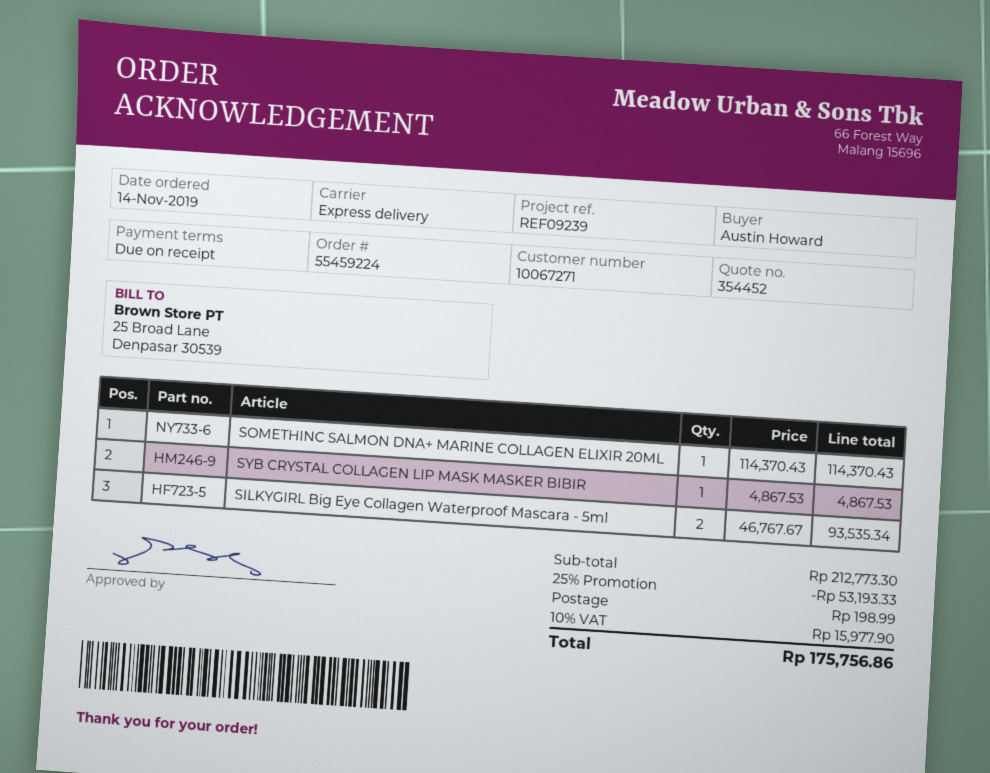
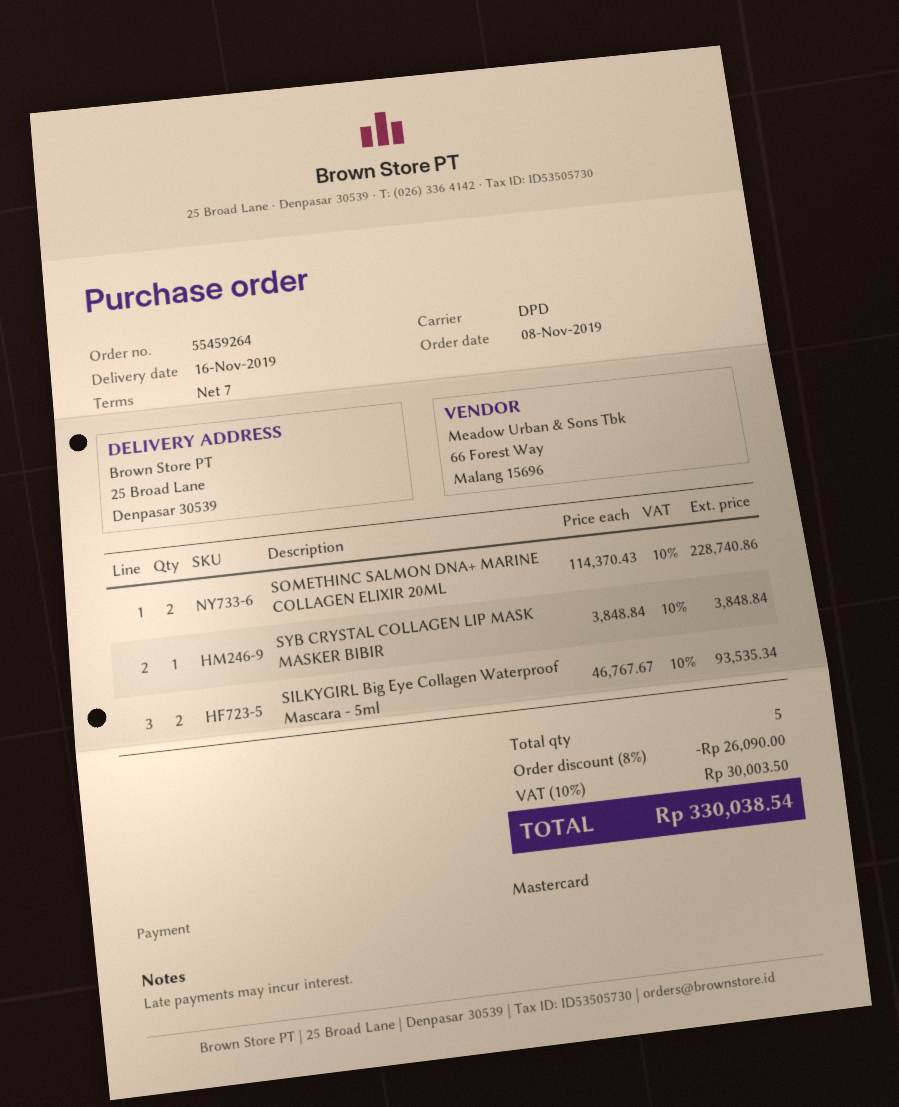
order number: 55459224 -> 55459264
order date: 2019-11-14 -> 2019-11-08
payment terms: on receipt -> 7 days
shipping method: express -> DPD
SOMETHINC SALMON DNA+ MARINE COLLAGEN ELIXIR 20ML: 1 x 114370.43 = 114370.43 -> 2 x 114370.43 = 228740.86
SYB CRYSTAL COLLAGEN LIP MASK MASKER BIBIR: 1 x 4867.53 = 4867.53 -> 1 x 3848.84 = 3848.84
discount: 25% = 53193.33 -> 8% = 26090.00
shipping: 198.99 -> none
tax: 10% = 15977.90 -> 10% = 30003.50
total: 175756.86 -> 330038.54

